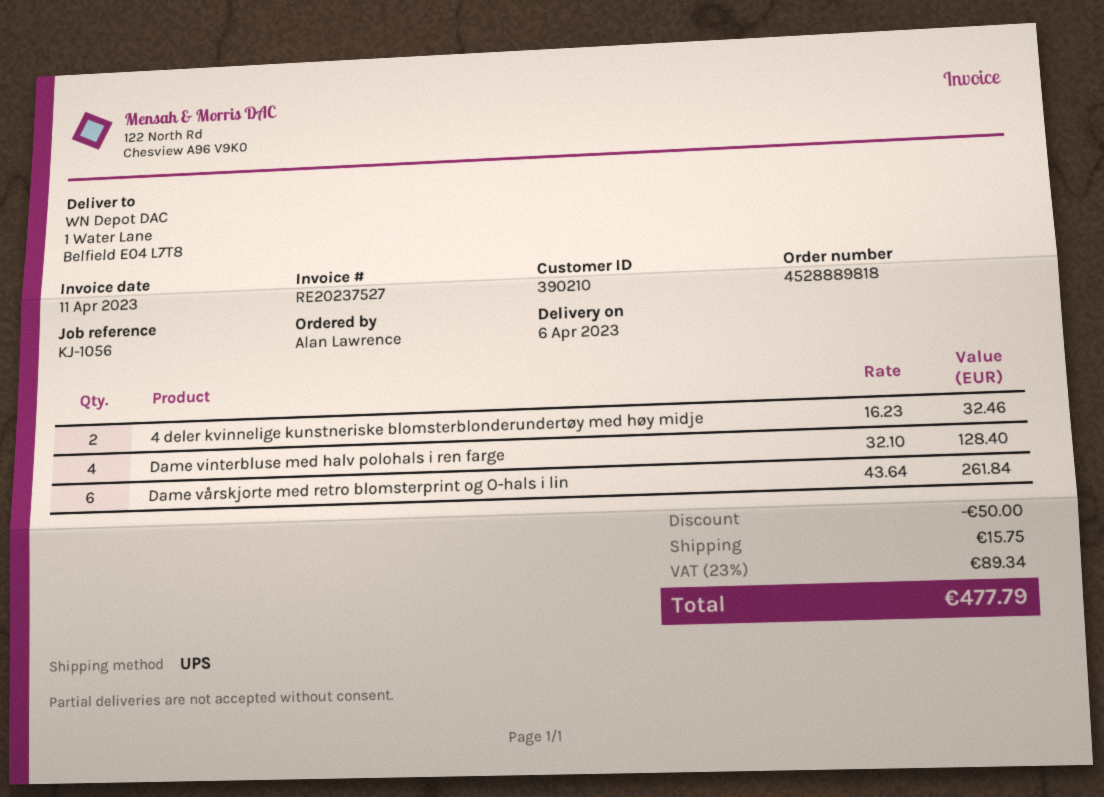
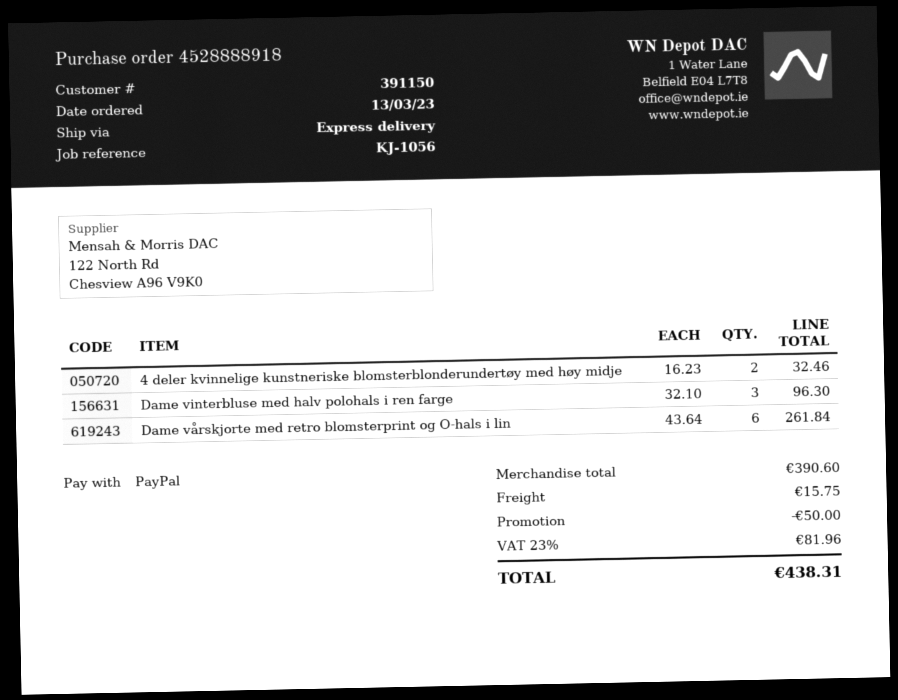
order number: 4528889818 -> 4528888918
customer number: 390210 -> 391150
shipping method: UPS -> express
Dame vinterbluse med halv polohals i ren farge: 4 x 32.10 = 128.40 -> 3 x 32.10 = 96.30
tax: 23% = 89.34 -> 23% = 81.96
total: 477.79 -> 438.31

